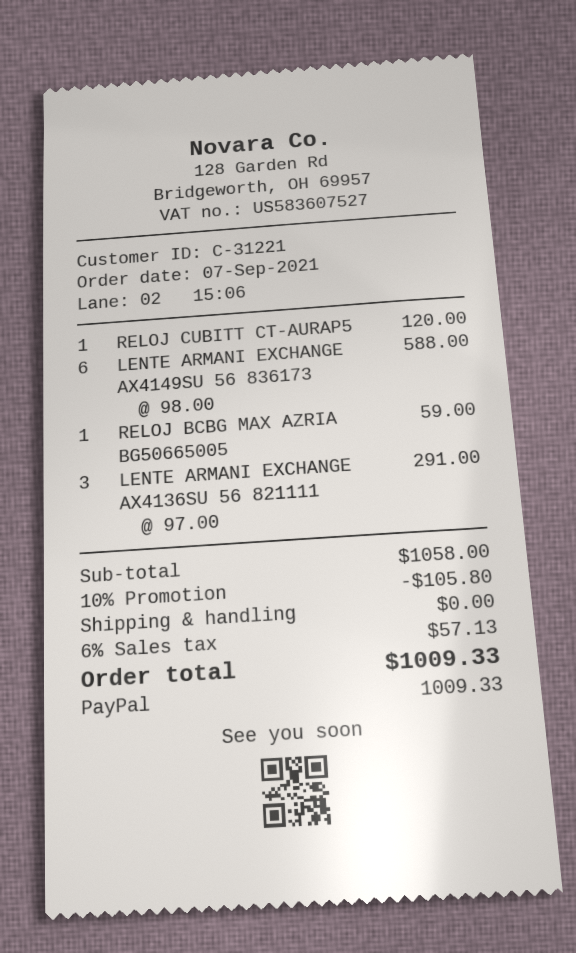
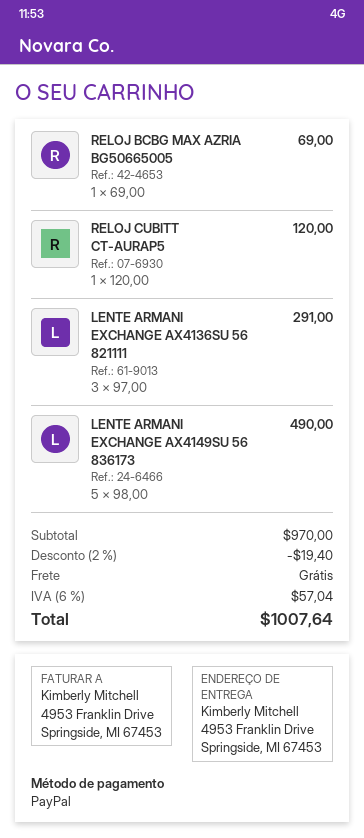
LENTE ARMANI EXCHANGE AX4149SU 56 836173: 6 x 98.00 = 588.00 -> 5 x 98.00 = 490.00
RELOJ BCBG MAX AZRIA BG50665005: 1 x 59.00 = 59.00 -> 1 x 69.00 = 69.00
subtotal: 1058.00 -> 970.00
discount: 10% = 105.80 -> 2% = 19.40
tax: 6% = 57.13 -> 6% = 57.04
total: 1009.33 -> 1007.64

